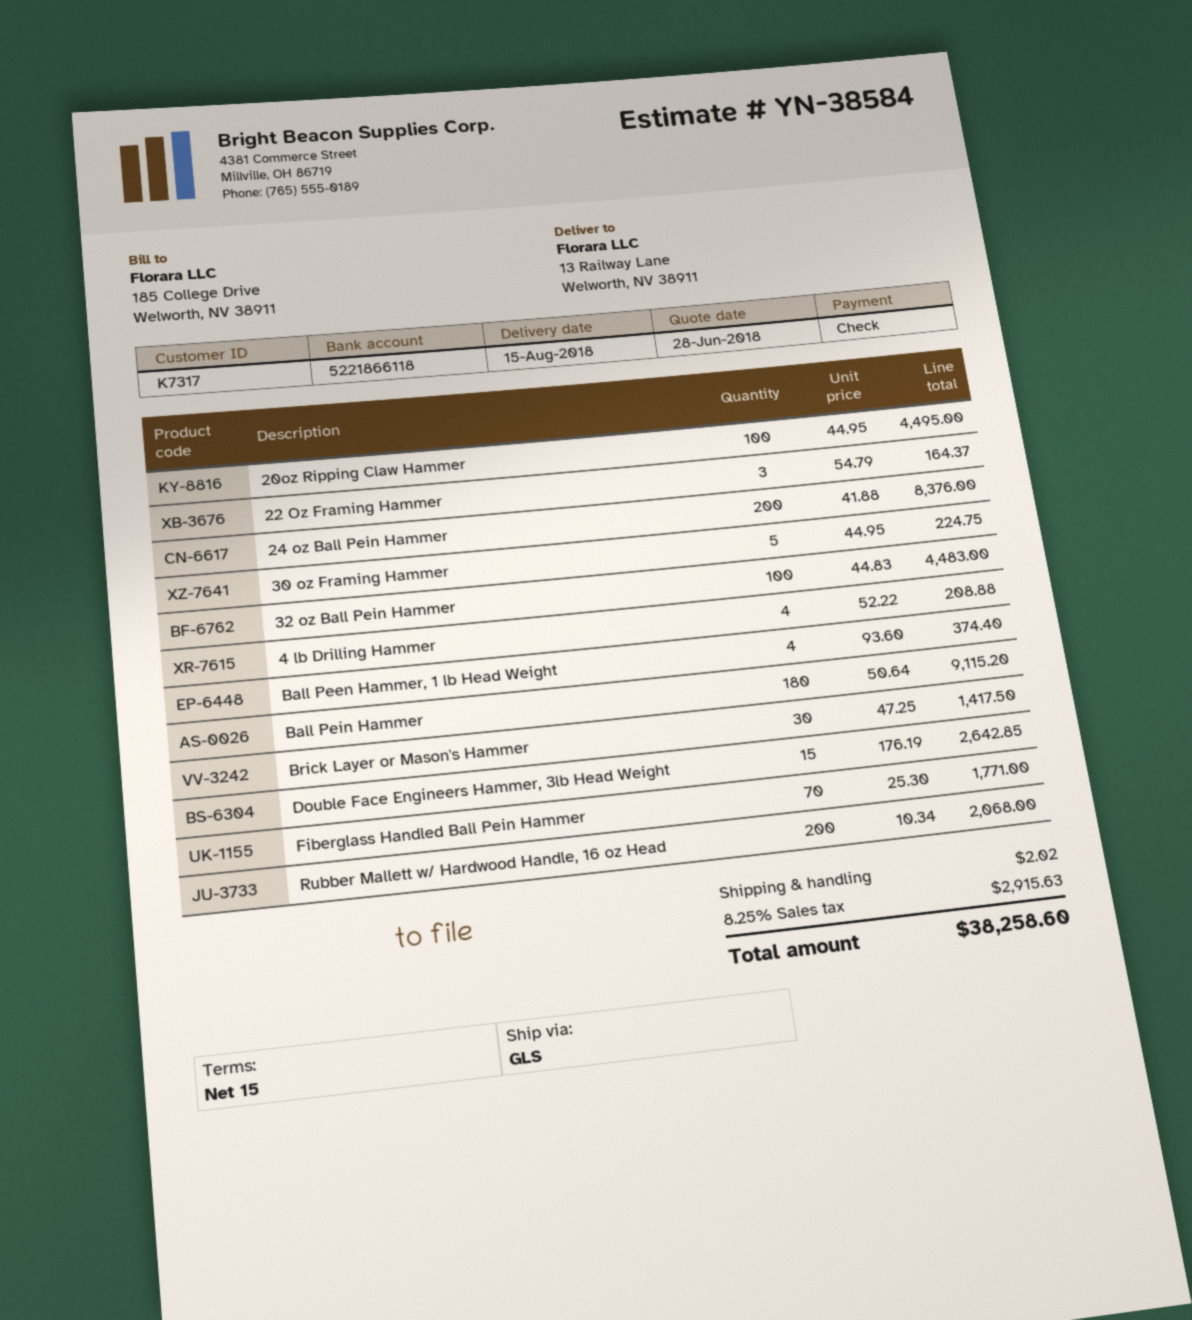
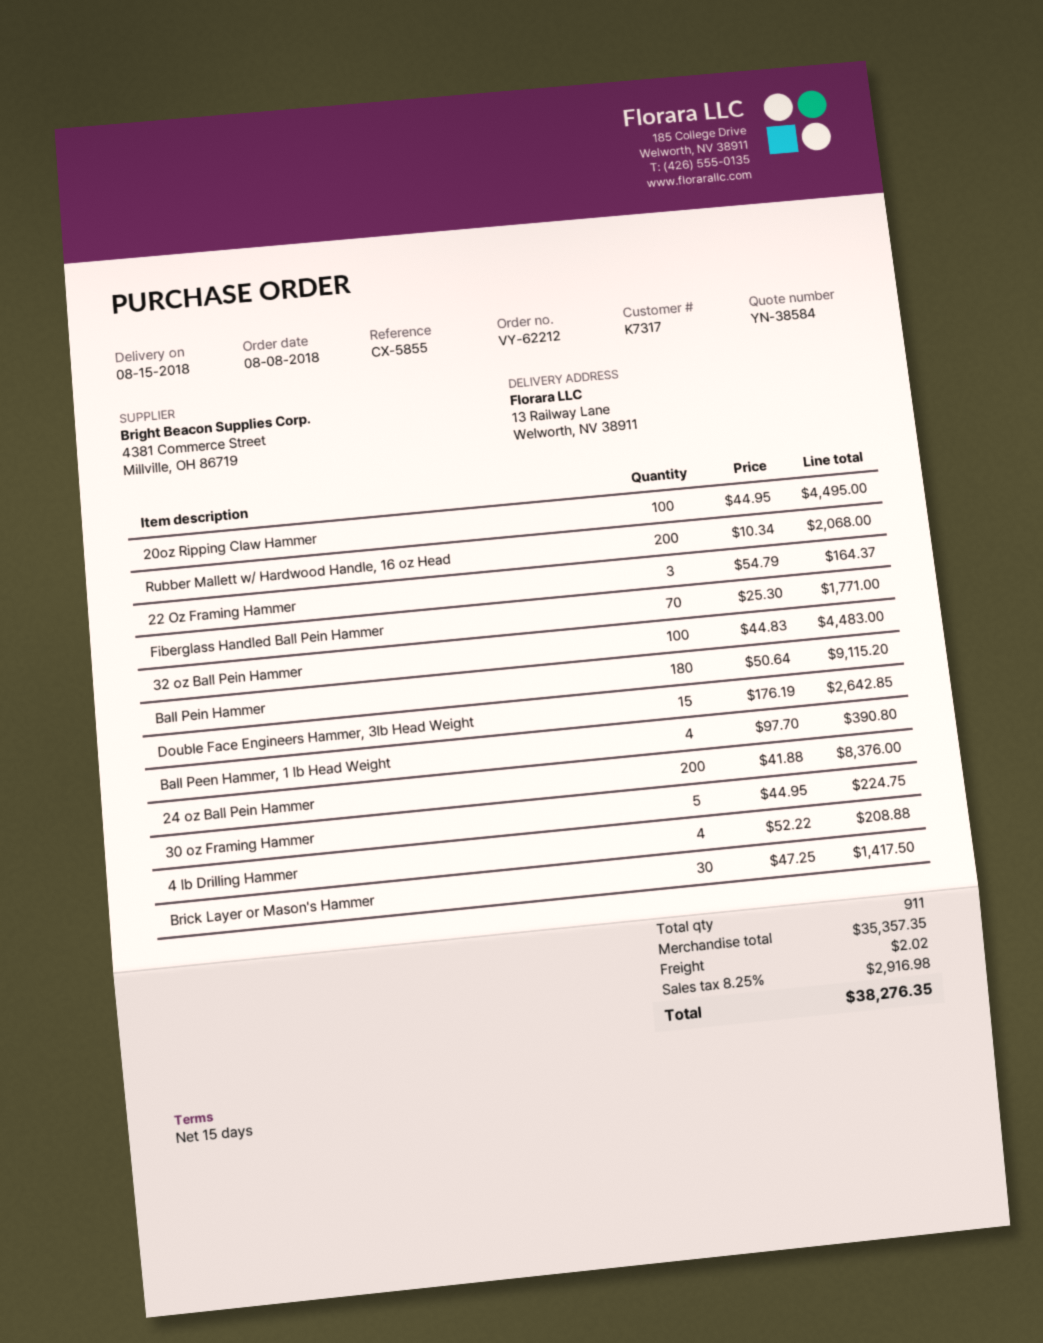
Ball Peen Hammer, 1 lb Head Weight: 4 x 93.60 = 374.40 -> 4 x 97.70 = 390.80
tax: 8.25% = 2915.63 -> 8.25% = 2916.98
total: 38258.60 -> 38276.35

